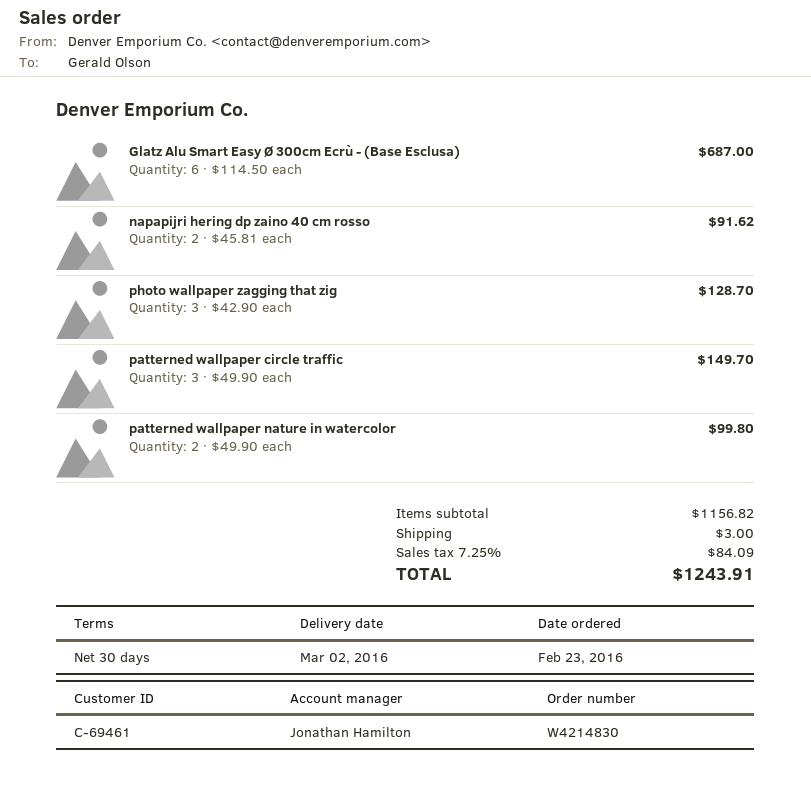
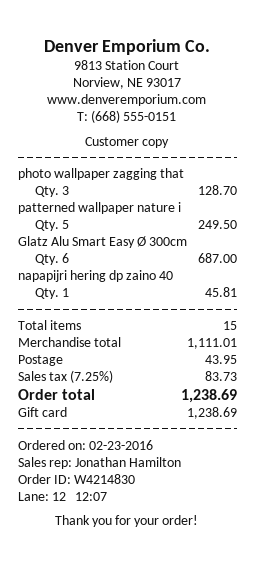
napapijri hering dp zaino 40 cm rosso: 2 for 91.62 -> 1 for 45.81
patterned wallpaper circle traffic: 3 for 149.70 -> none
patterned wallpaper nature in watercolor: 2 for 99.80 -> 5 for 249.50
subtotal: 1156.82 -> 1111.01
shipping: 3.00 -> 43.95
tax: 7.25% = 84.09 -> 7.25% = 83.73
total: 1243.91 -> 1238.69

